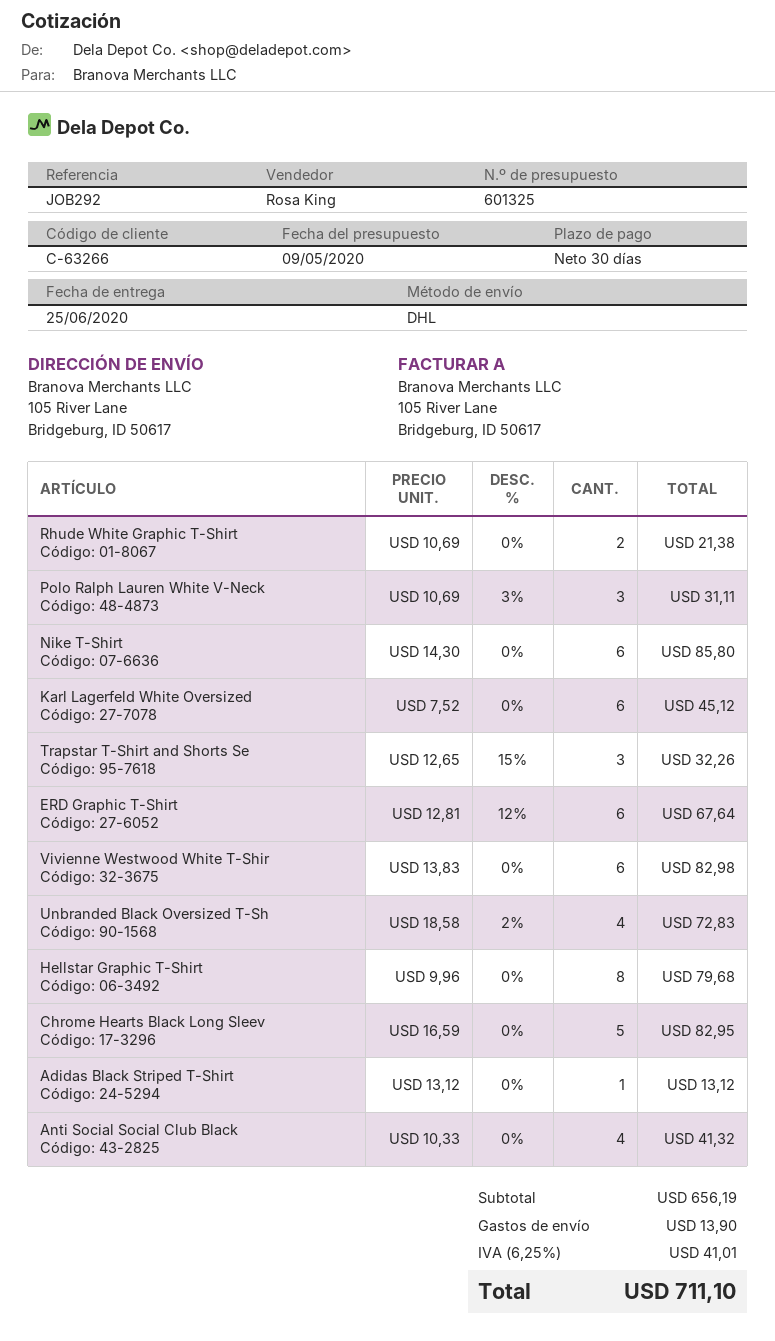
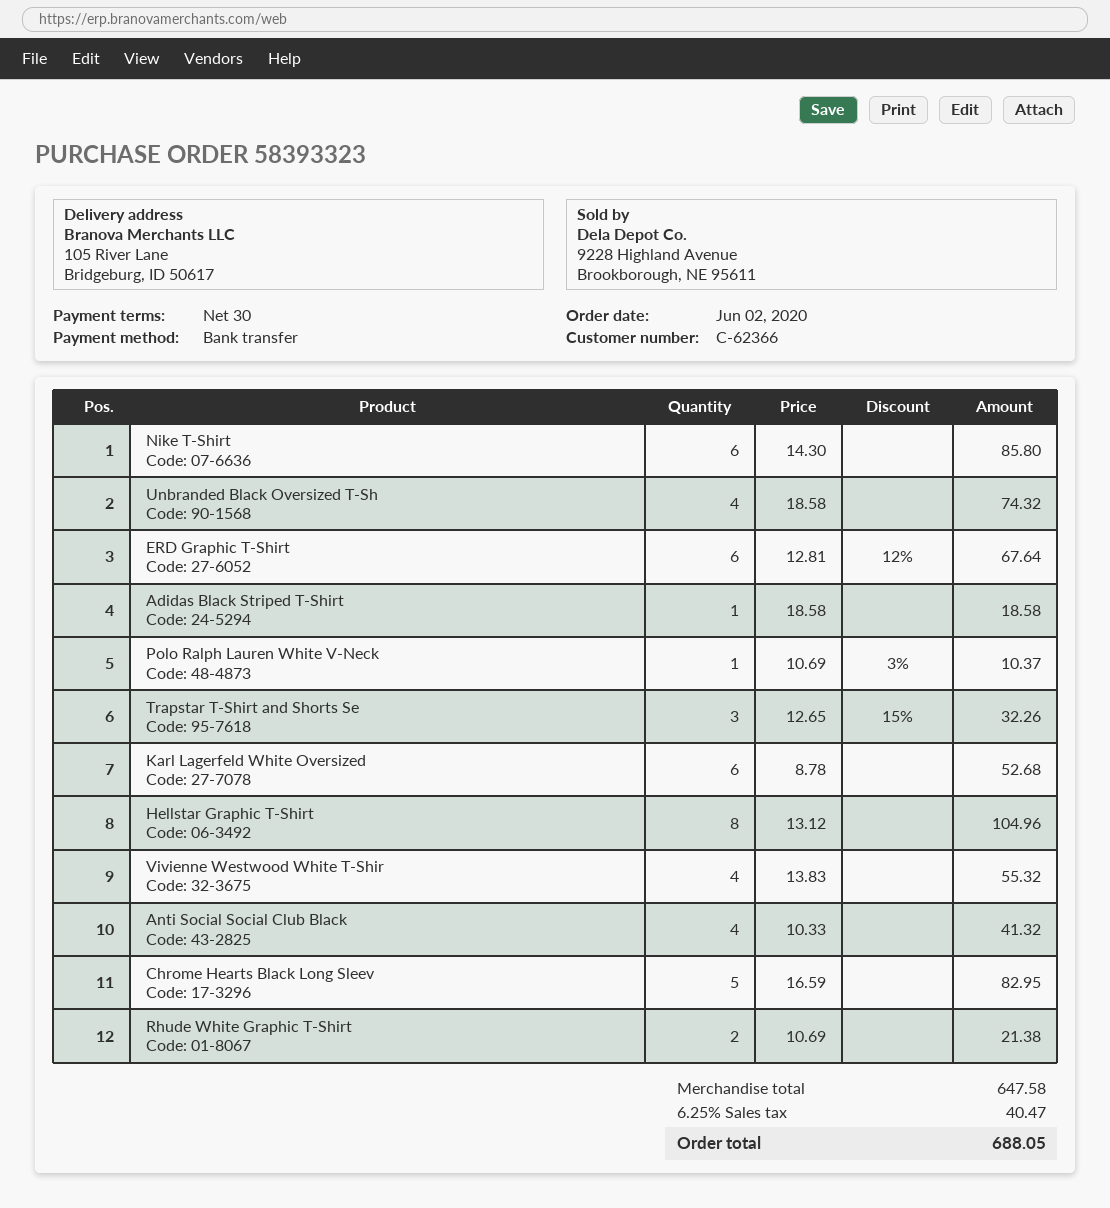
customer number: C-63266 -> C-62366
Polo Ralph Lauren White V-Neck: 3 x 10.69 - 3% = 31.11 -> 1 x 10.69 - 3% = 10.37
Karl Lagerfeld White Oversized: 6 x 7.52 = 45.12 -> 6 x 8.78 = 52.68
Vivienne Westwood White T-Shir: 6 x 13.83 = 82.98 -> 4 x 13.83 = 55.32
Unbranded Black Oversized T-Sh: 4 x 18.58 - 2% = 72.83 -> 4 x 18.58 = 74.32
Hellstar Graphic T-Shirt: 8 x 9.96 = 79.68 -> 8 x 13.12 = 104.96
Adidas Black Striped T-Shirt: 1 x 13.12 = 13.12 -> 1 x 18.58 = 18.58
subtotal: 656.19 -> 647.58
shipping: 13.90 -> none
tax: 6.25% = 41.01 -> 6.25% = 40.47
total: 711.10 -> 688.05

